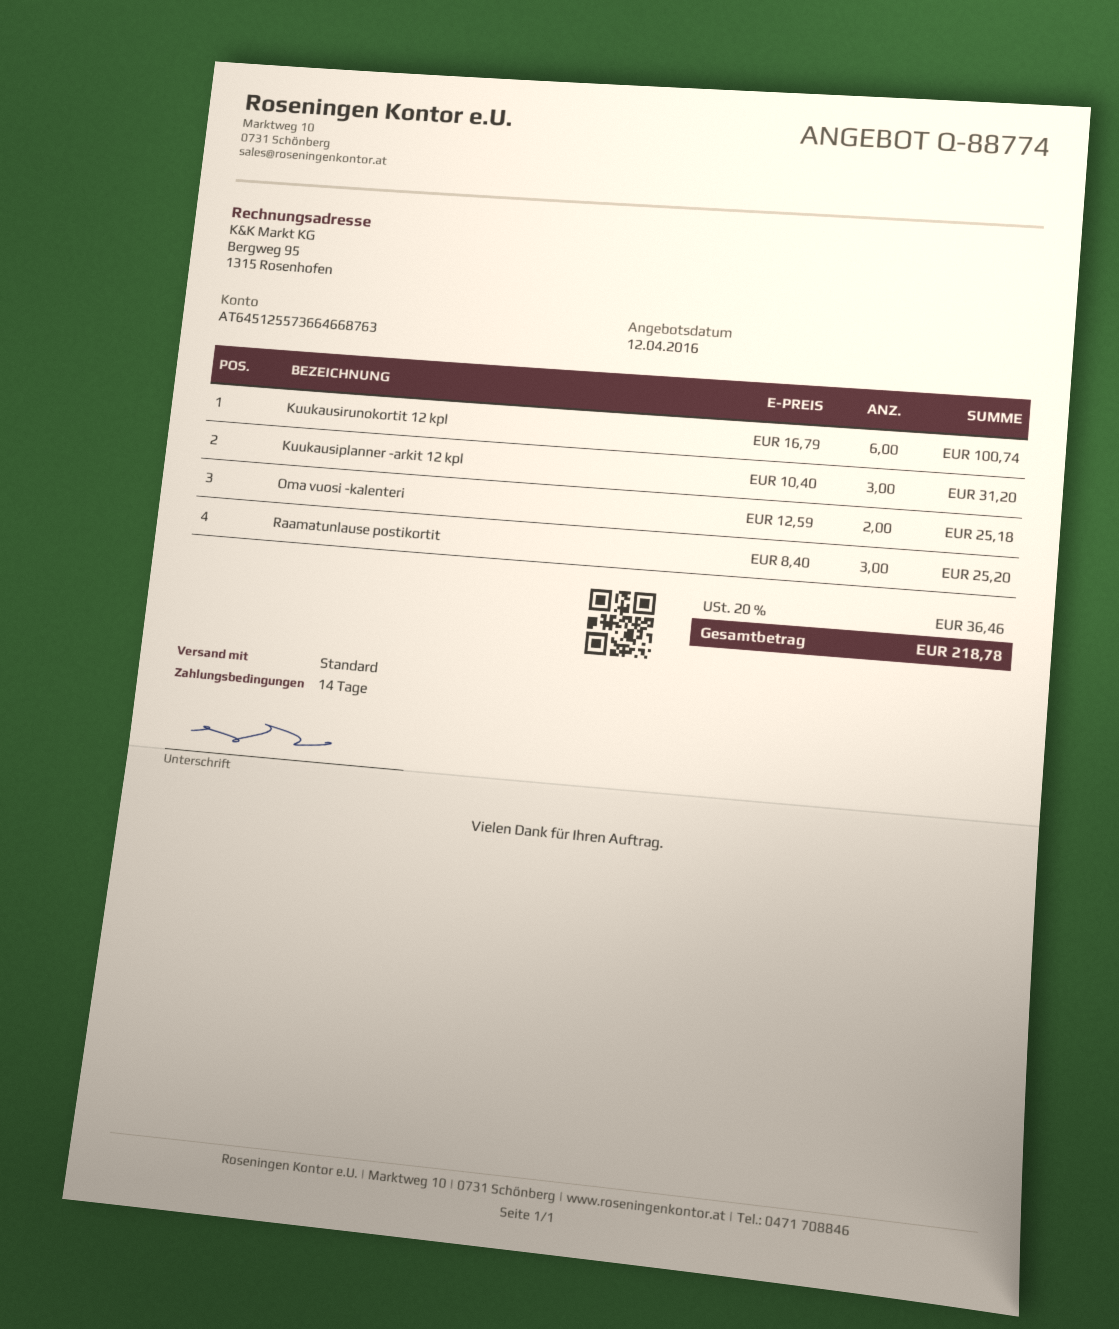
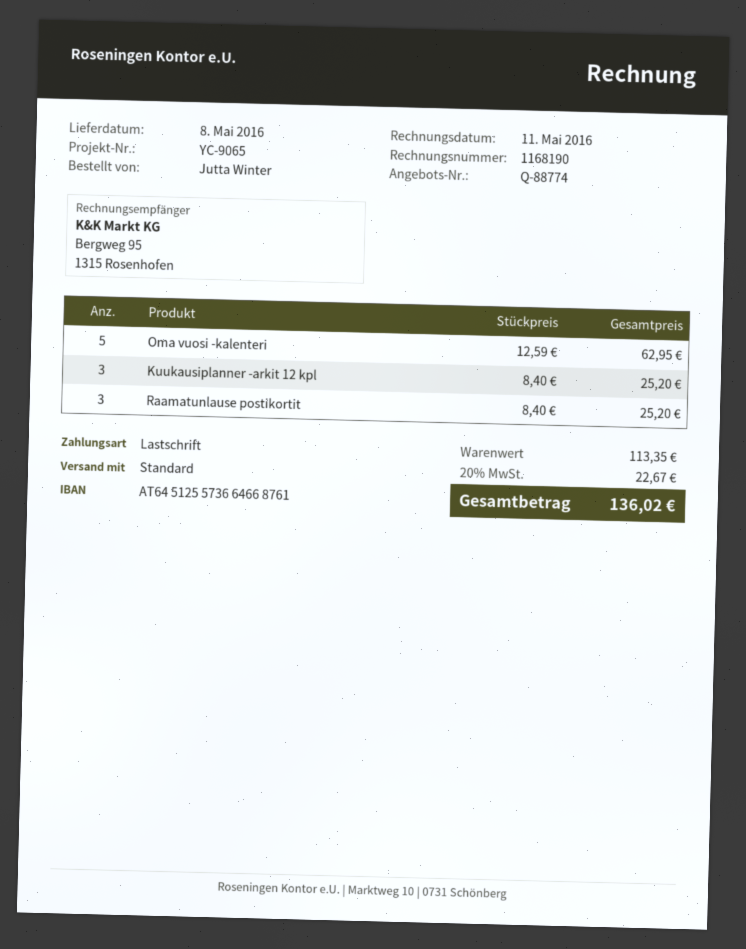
bank account: AT645125573664668763 -> AT645125573664668761
Kuukausirunokortit 12 kpl: 6 x 16.79 = 100.74 -> none
Kuukausiplanner -arkit 12 kpl: 3 x 10.40 = 31.20 -> 3 x 8.40 = 25.20
Oma vuosi -kalenteri: 2 x 12.59 = 25.18 -> 5 x 12.59 = 62.95
tax: 20% = 36.46 -> 20% = 22.67
total: 218.78 -> 136.02

